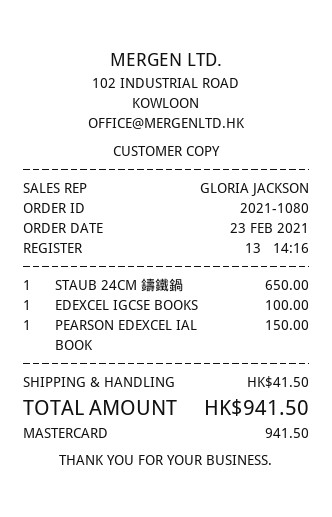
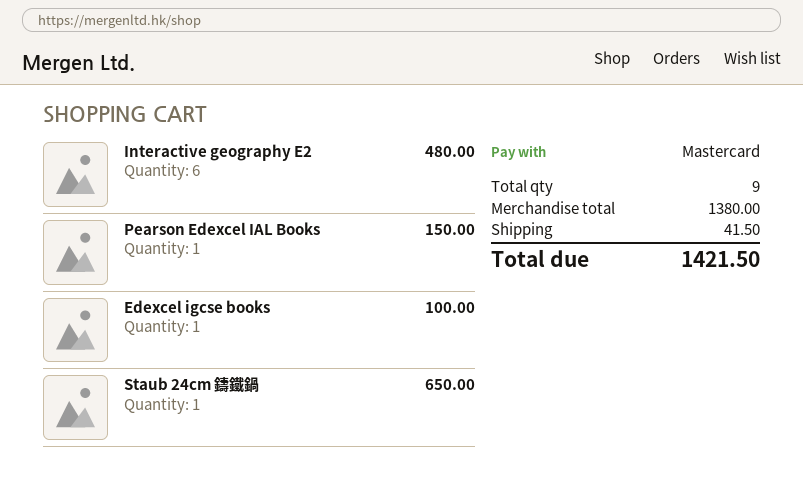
Interactive geography E2: none -> 6 for 480.00
total: 941.50 -> 1421.50

